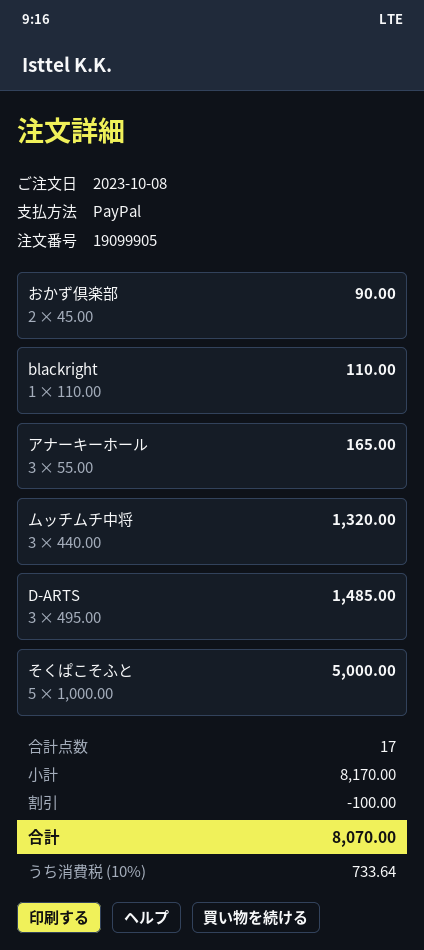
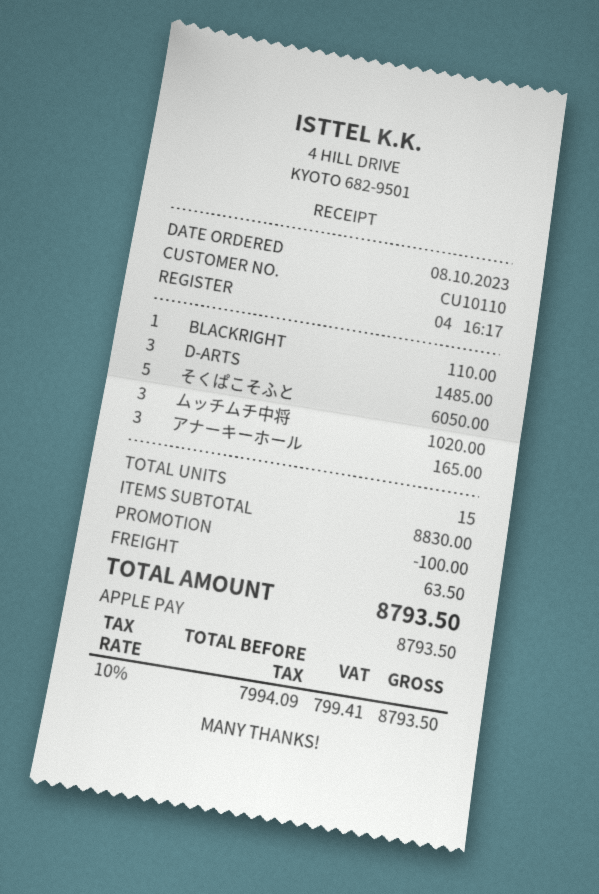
payment method: PayPal -> Apple Pay
おかず倶楽部: 2 for 90.00 -> none
ムッチムチ中将: 3 for 1320.00 -> 3 for 1020.00
そくぱこそふと: 5 for 5000.00 -> 5 for 6050.00
total quantity: 17 -> 15
subtotal: 8170.00 -> 8830.00
shipping: none -> 63.50
tax: 10% = 733.64 -> 10% = 799.41
total: 8070.00 -> 8793.50

